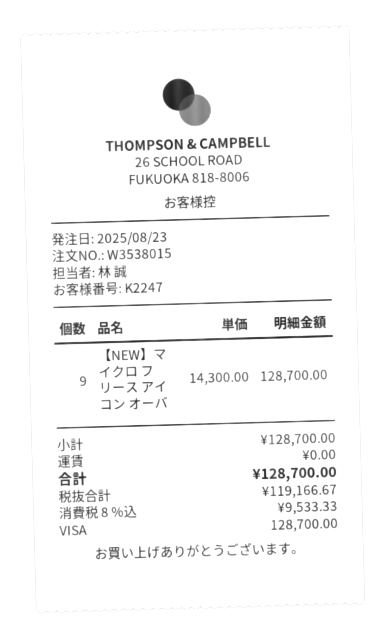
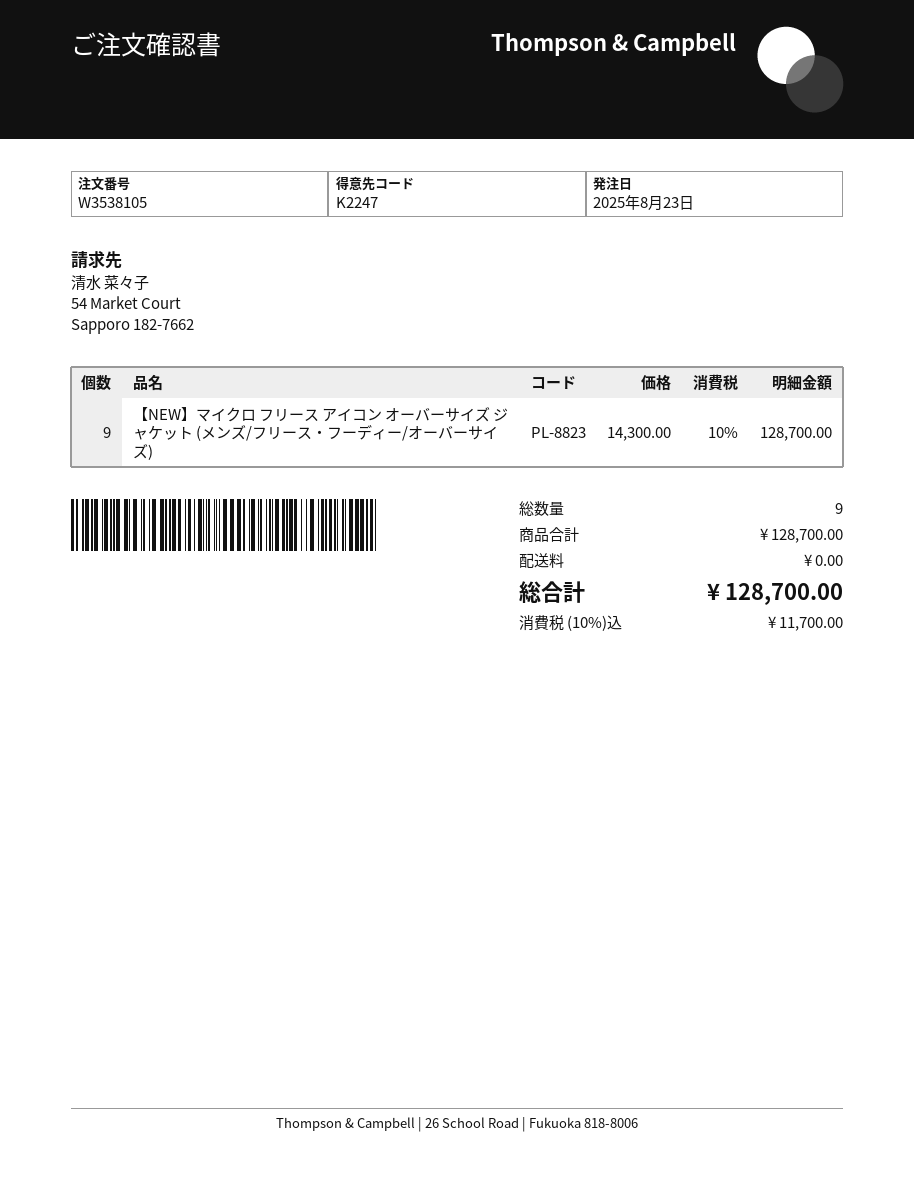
order number: W3538015 -> W3538105
tax: 8% = 9533.33 -> 10% = 11700.00

